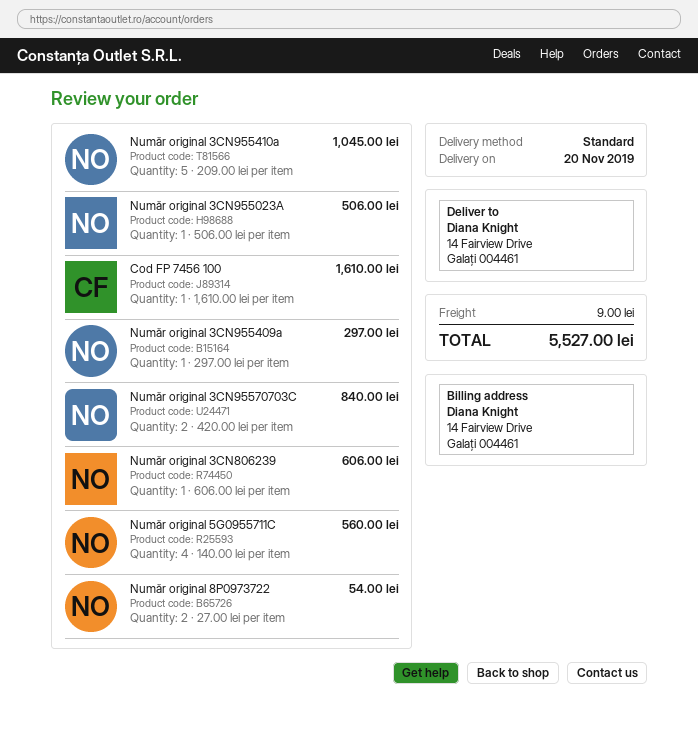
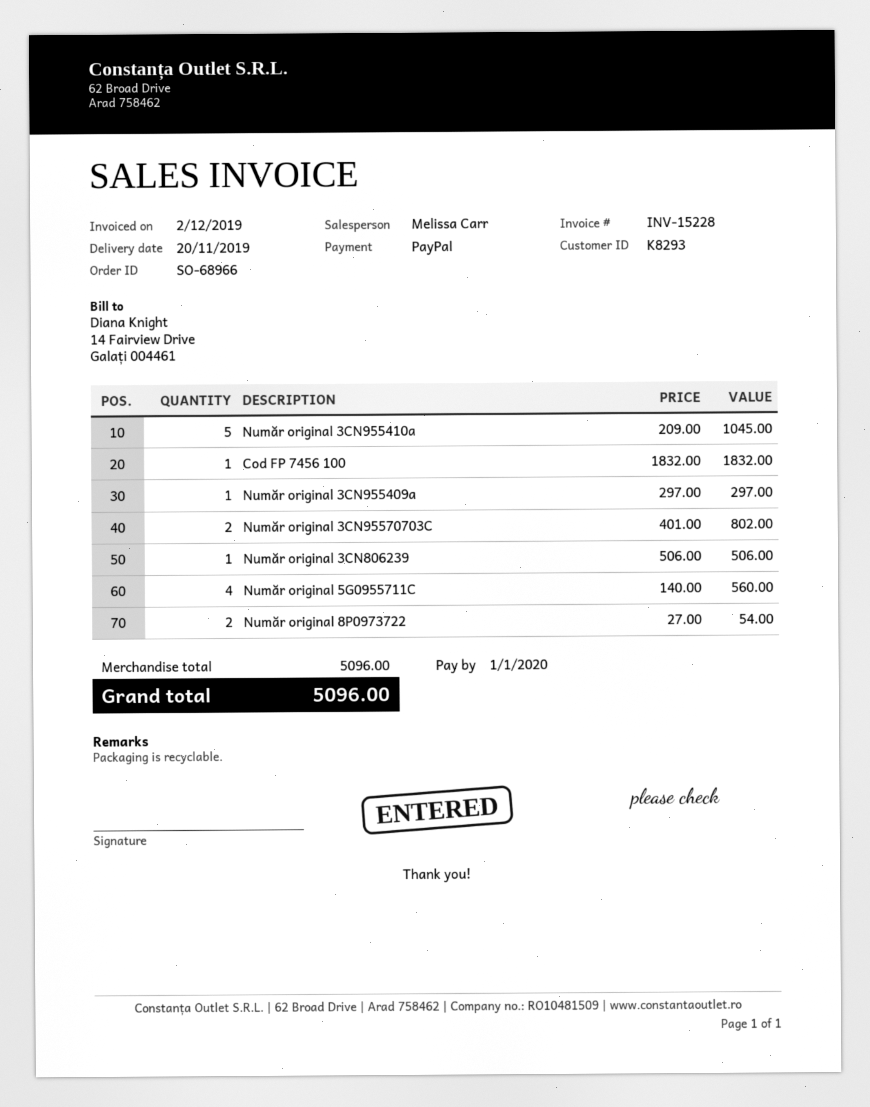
Număr original 3CN955023A: 1 x 506.00 = 506.00 -> none
Cod FP 7456 100: 1 x 1610.00 = 1610.00 -> 1 x 1832.00 = 1832.00
Număr original 3CN95570703C: 2 x 420.00 = 840.00 -> 2 x 401.00 = 802.00
Număr original 3CN806239: 1 x 606.00 = 606.00 -> 1 x 506.00 = 506.00
shipping: 9.00 -> none
total: 5527.00 -> 5096.00

